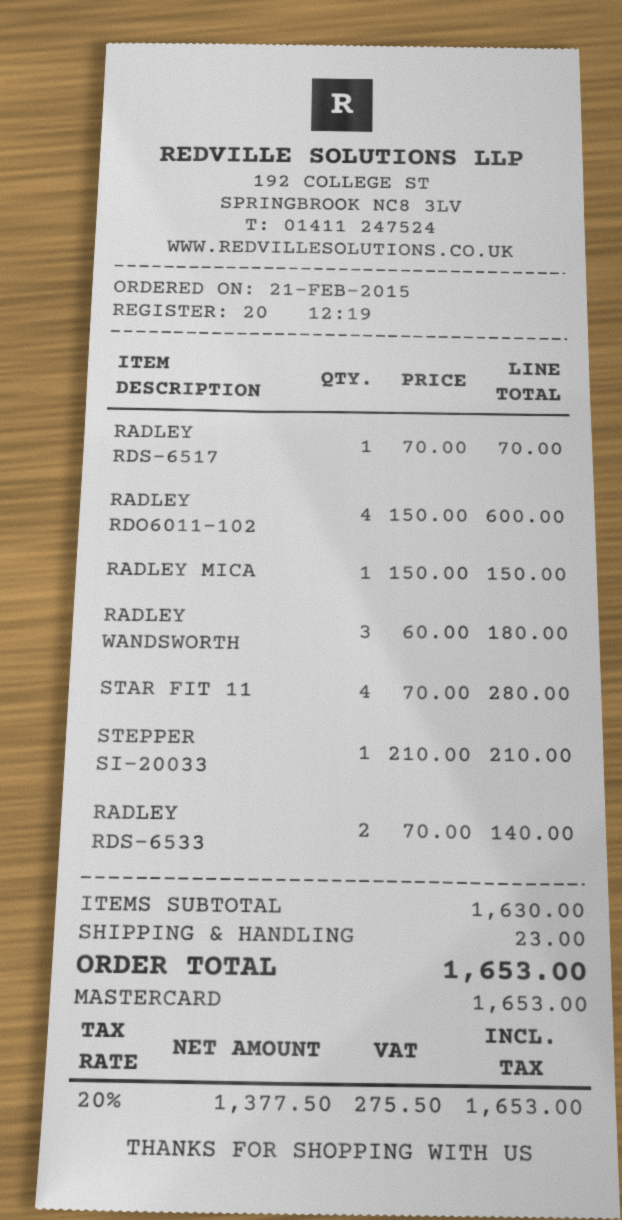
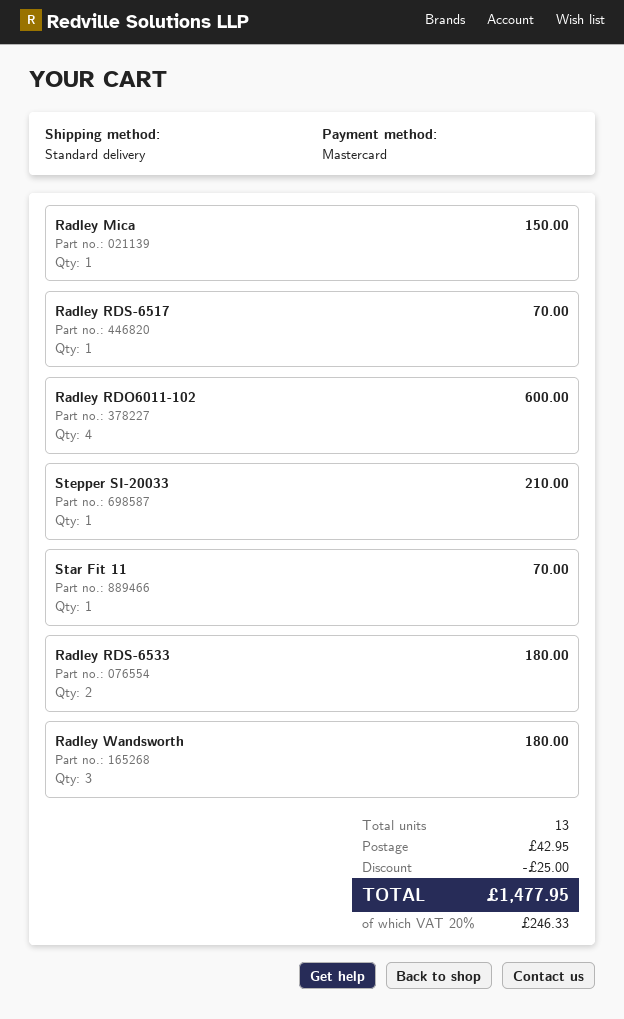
STAR FIT 11: 4 for 280.00 -> 1 for 70.00
RADLEY RDS-6533: 2 for 140.00 -> 2 for 180.00
discount: none -> 25.00
shipping: 23.00 -> 42.95
tax: 20% = 275.50 -> 20% = 246.33
total: 1653.00 -> 1477.95

